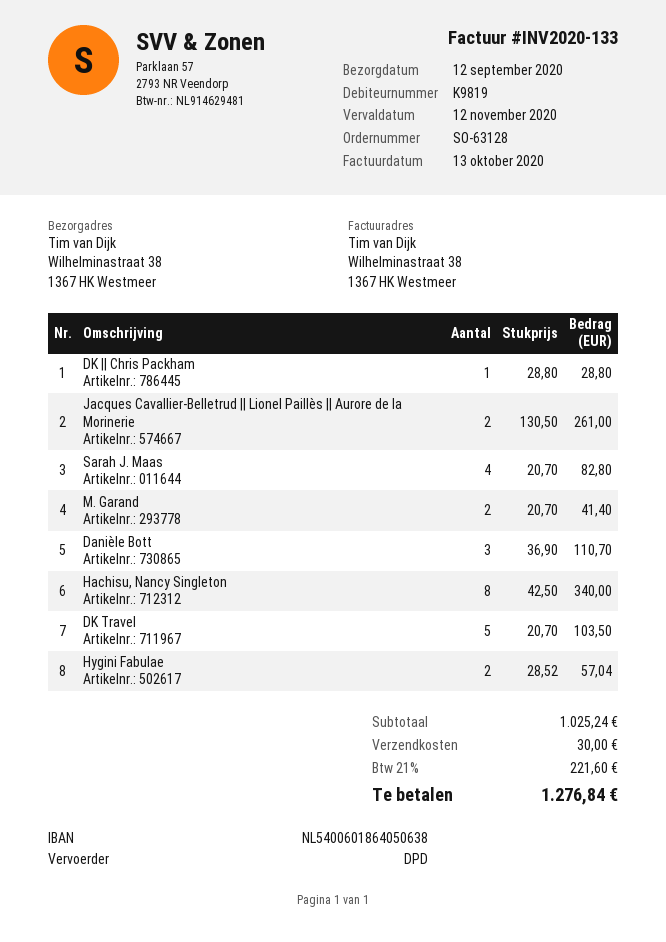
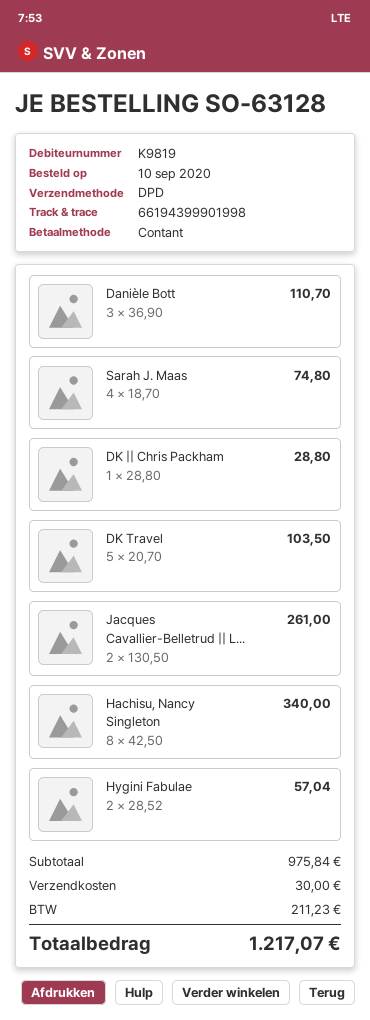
Sarah J. Maas: 4 x 20.70 = 82.80 -> 4 x 18.70 = 74.80
M. Garand: 2 x 20.70 = 41.40 -> none
subtotal: 1025.24 -> 975.84
tax: 221.60 -> 211.23
total: 1276.84 -> 1217.07

